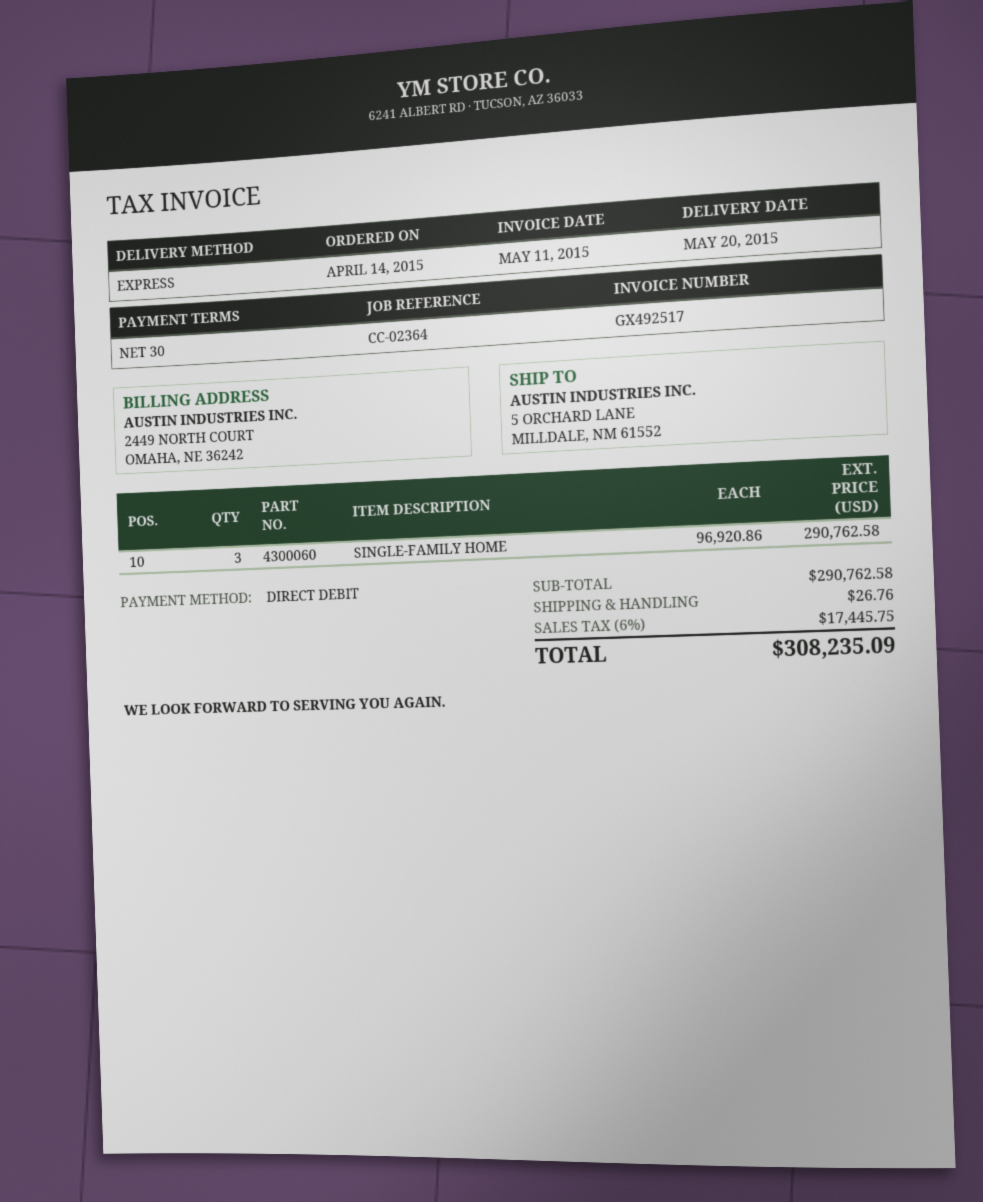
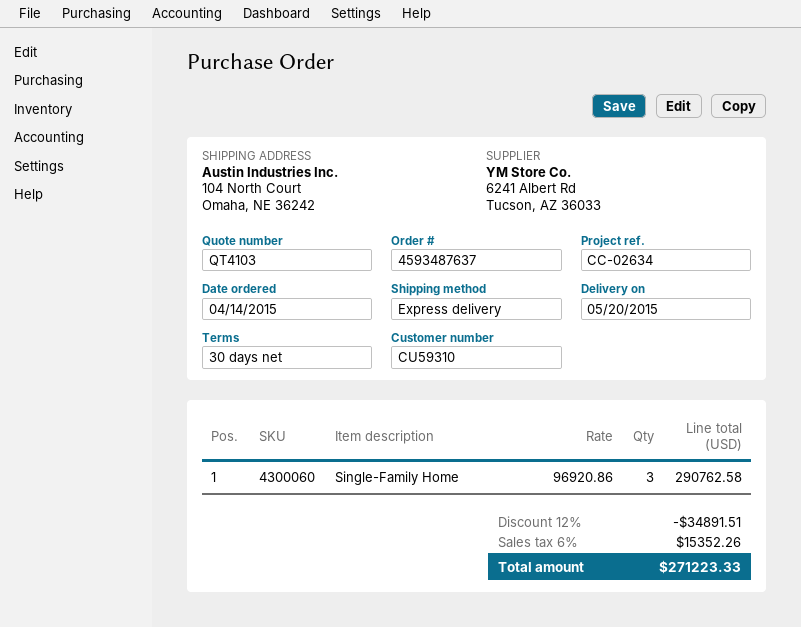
reference: CC-02364 -> CC-02634
ship to: 5 ORCHARD LANE, MILLDALE, NM 61552 -> 104 North Court, Omaha, NE 36242
discount: none -> 12% = 34891.51
shipping: 26.76 -> none
tax: 6% = 17445.75 -> 6% = 15352.26
total: 308235.09 -> 271223.33

